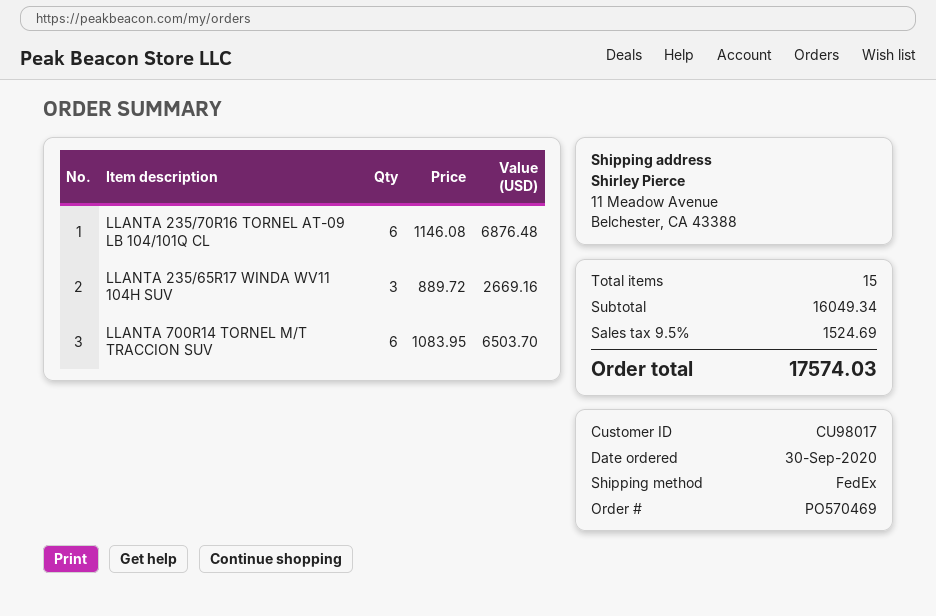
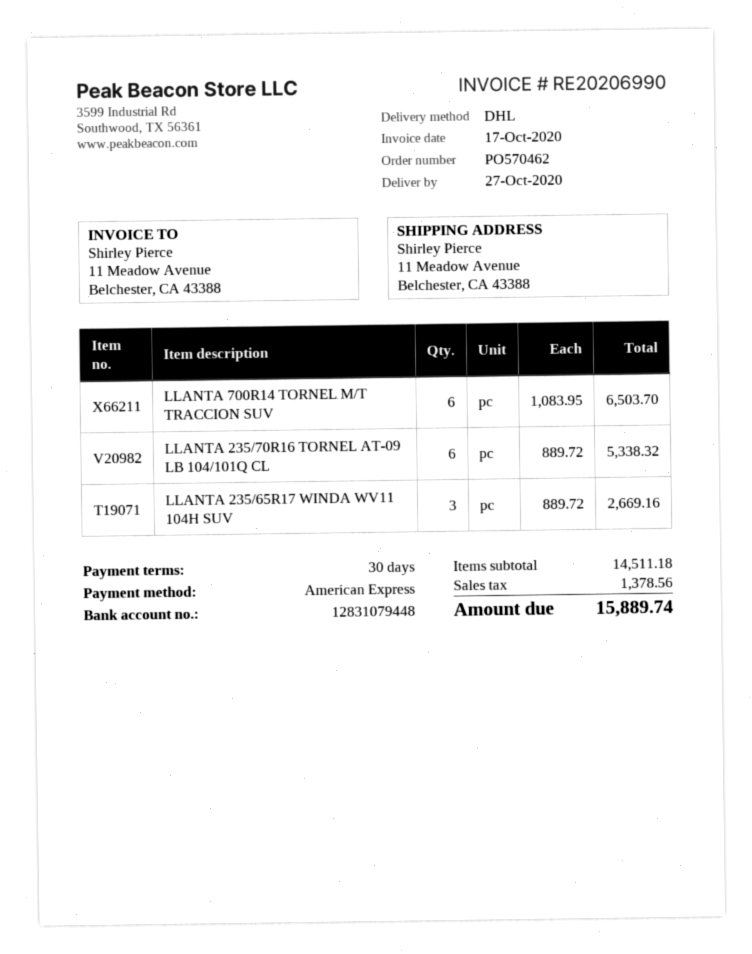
order number: PO570469 -> PO570462
shipping method: FedEx -> DHL
LLANTA 235/70R16 TORNEL AT-09 LB 104/101Q CL: 6 x 1146.08 = 6876.48 -> 6 x 889.72 = 5338.32
subtotal: 16049.34 -> 14511.18
tax: 1524.69 -> 1378.56
total: 17574.03 -> 15889.74

